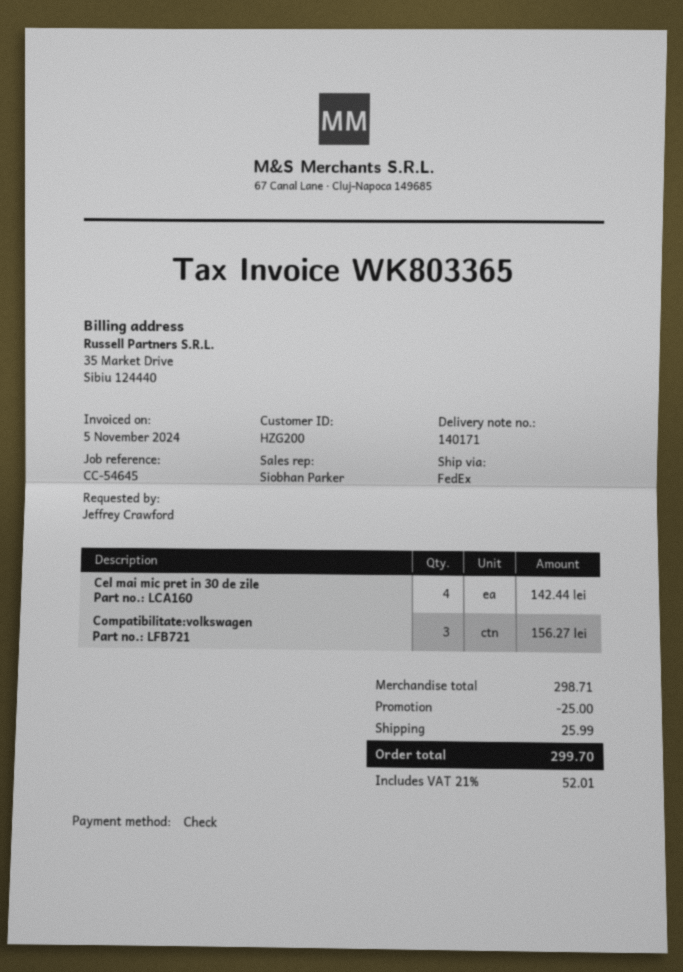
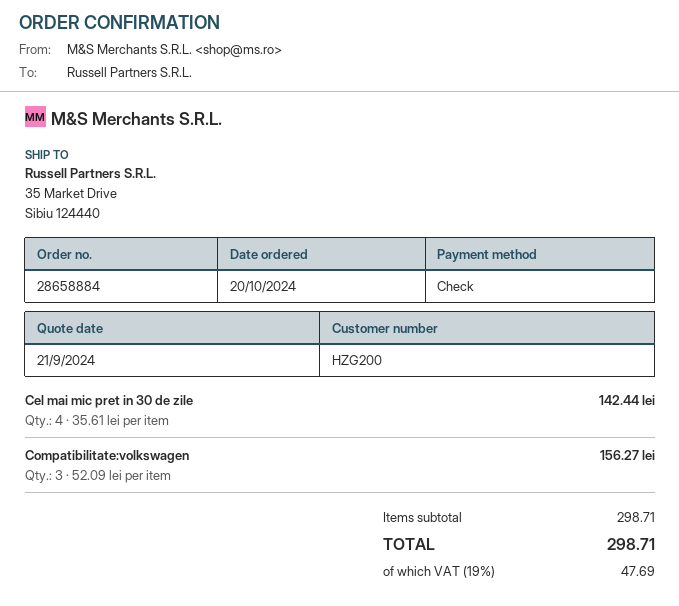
discount: 25.00 -> none
shipping: 25.99 -> none
tax: 21% = 52.01 -> 19% = 47.69
total: 299.70 -> 298.71

